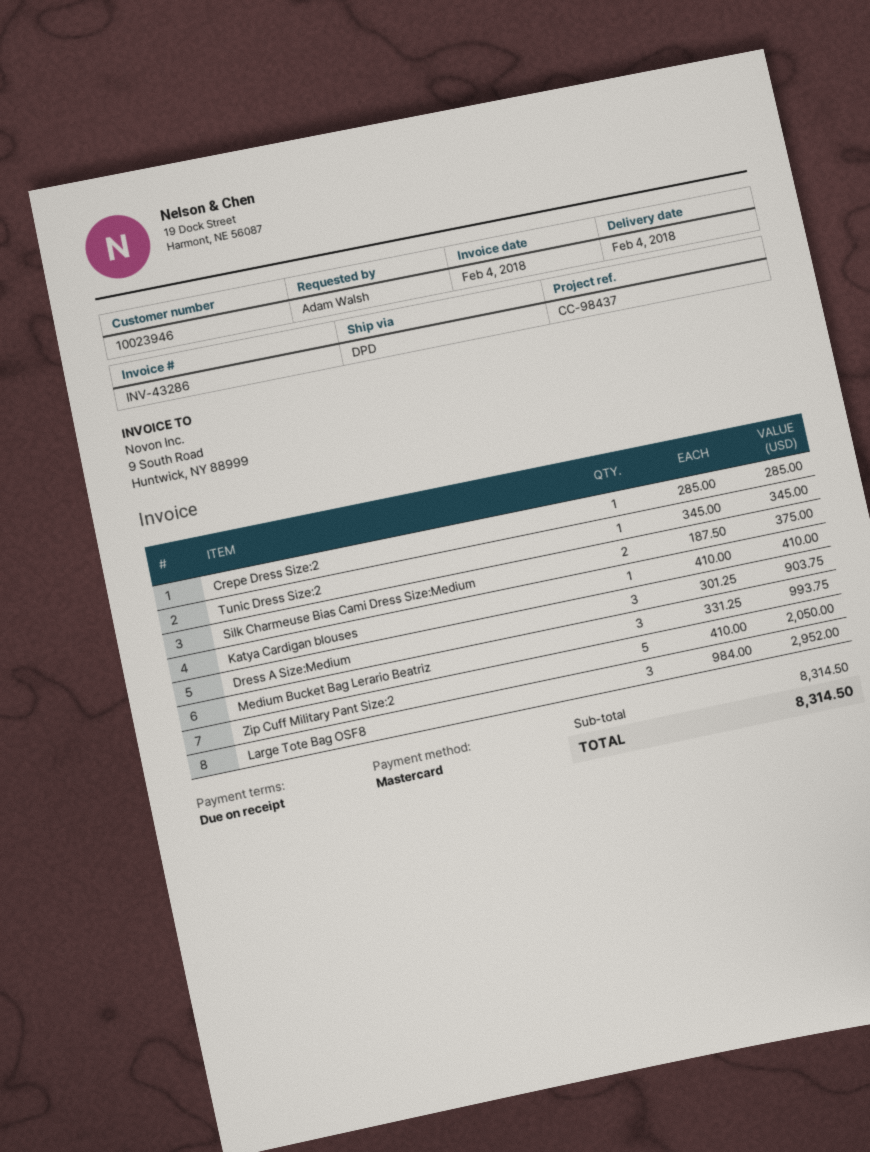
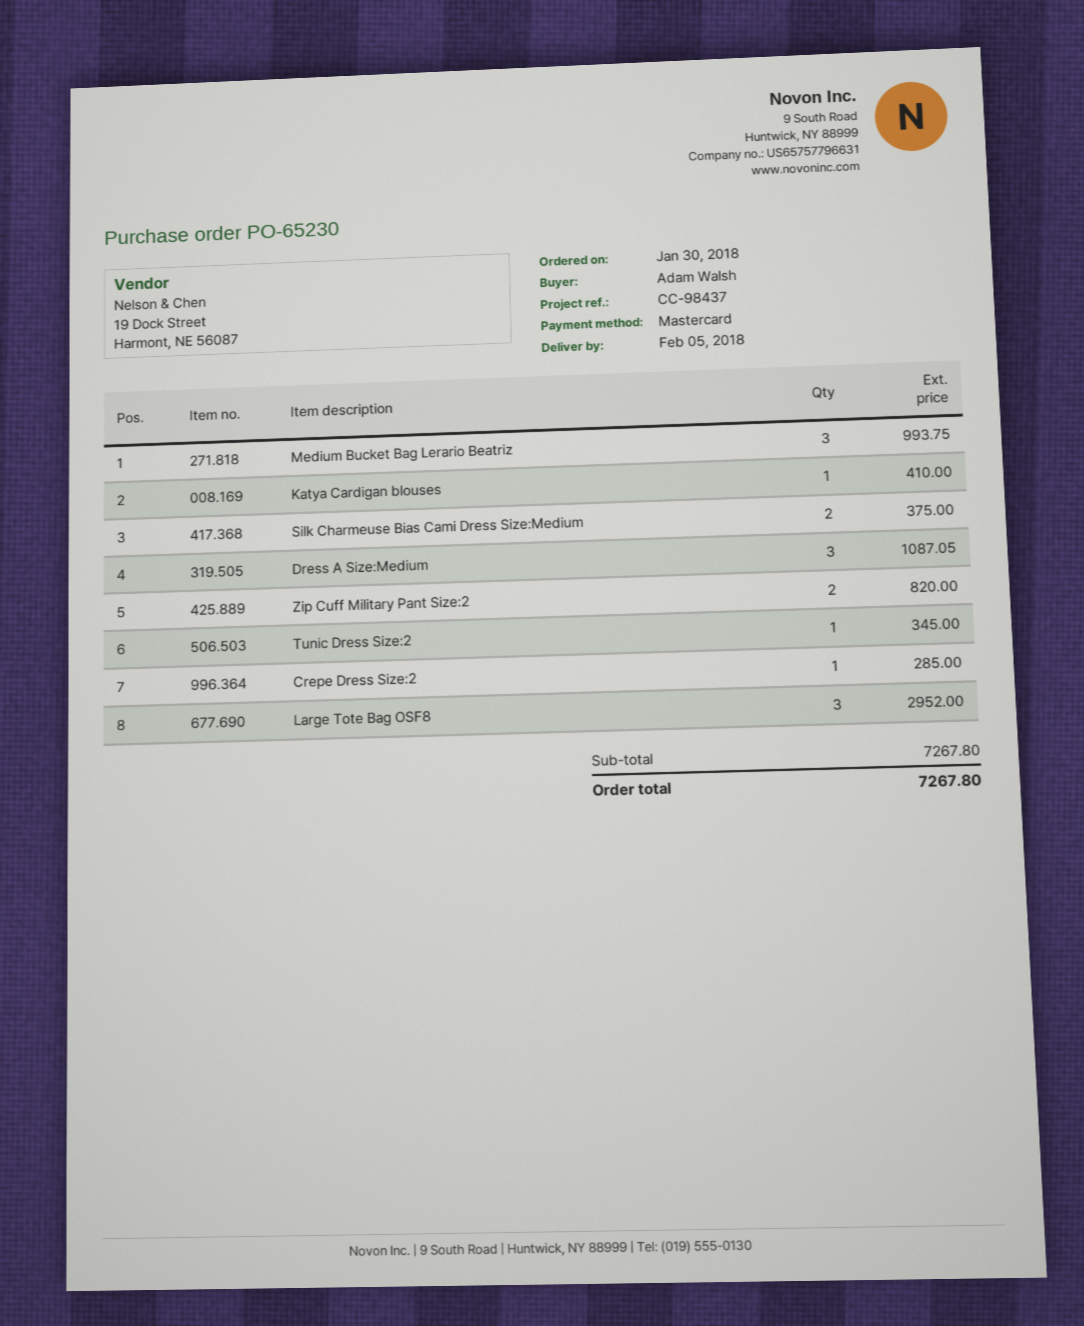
delivery date: 2018-02-04 -> 2018-02-05
Dress A Size:Medium: 3 for 903.75 -> 3 for 1087.05
Zip Cuff Military Pant Size:2: 5 for 2050.00 -> 2 for 820.00
subtotal: 8314.50 -> 7267.80
total: 8314.50 -> 7267.80

